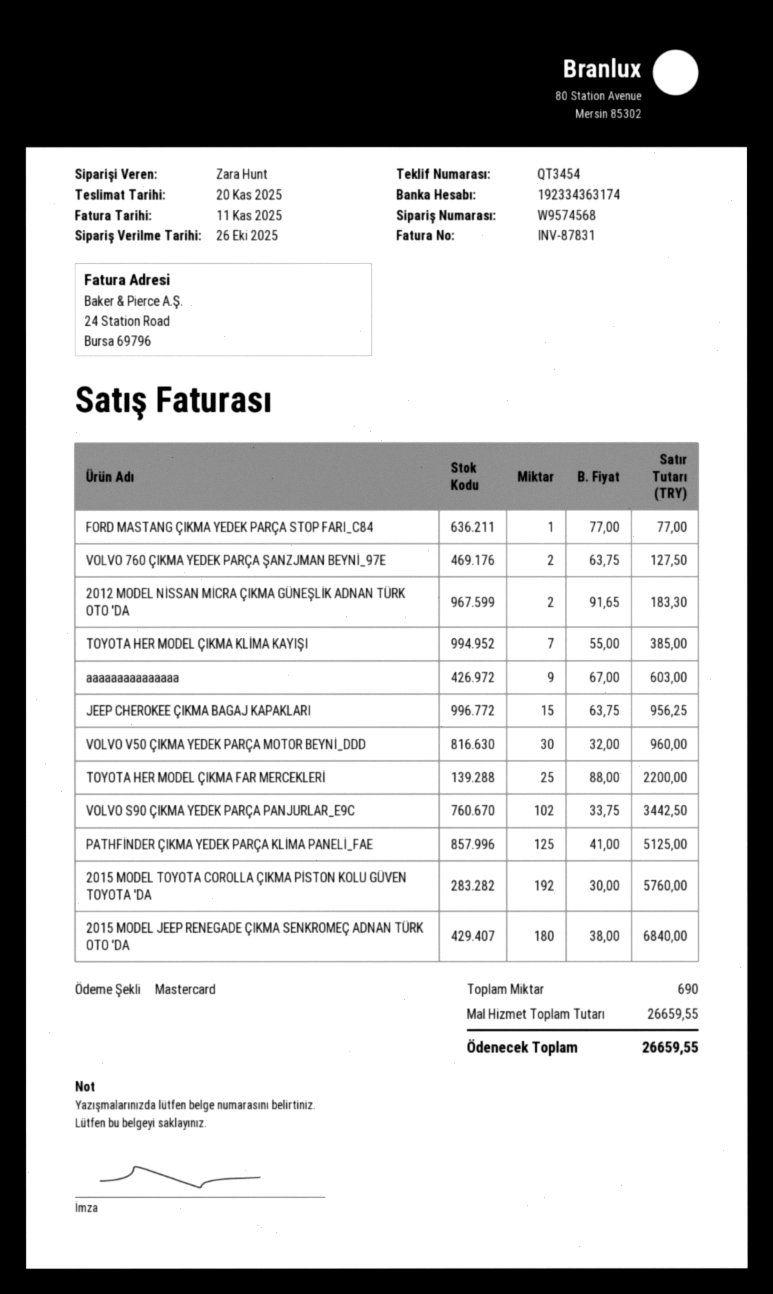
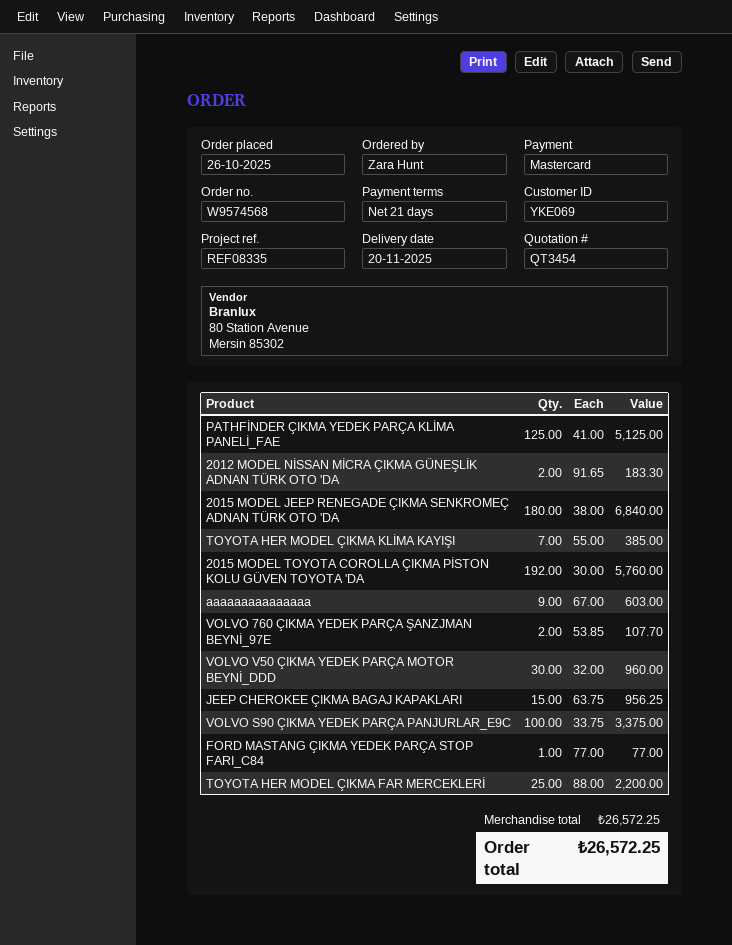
VOLVO 760 ÇIKMA YEDEK PARÇA ŞANZJMAN BEYNİ_97E: 2 x 63.75 = 127.50 -> 2 x 53.85 = 107.70
VOLVO S90 ÇIKMA YEDEK PARÇA PANJURLAR_E9C: 102 x 33.75 = 3442.50 -> 100 x 33.75 = 3375.00
subtotal: 26659.55 -> 26572.25
total: 26659.55 -> 26572.25

